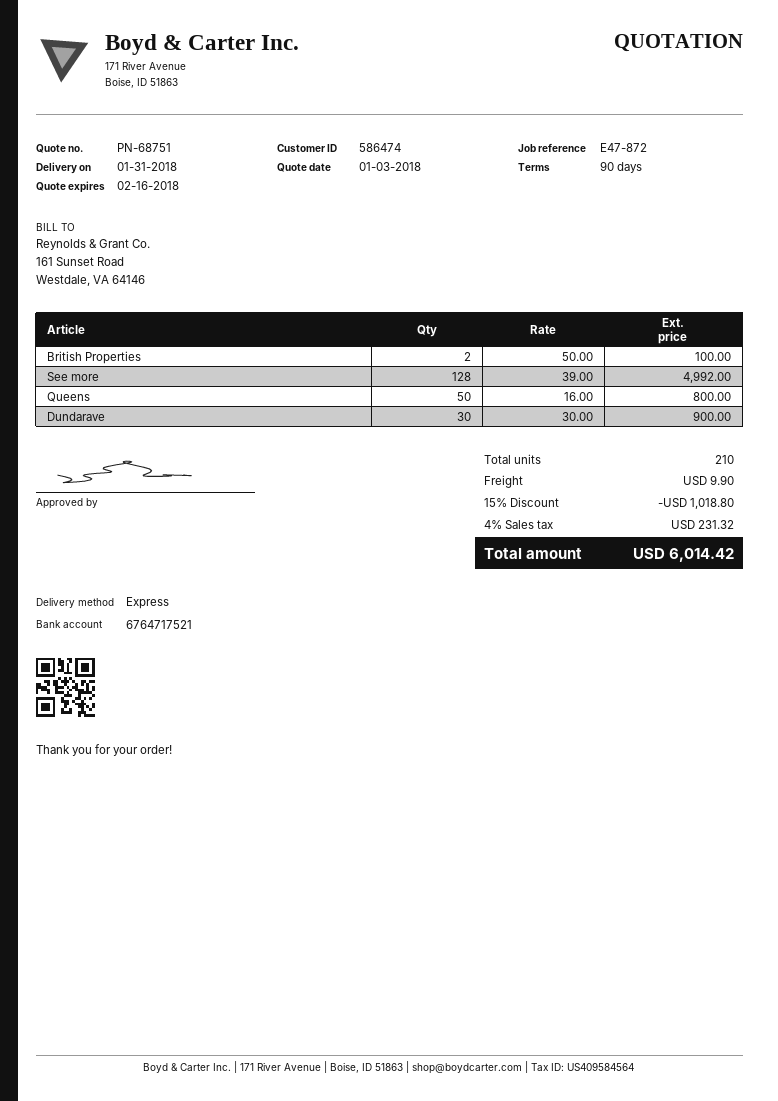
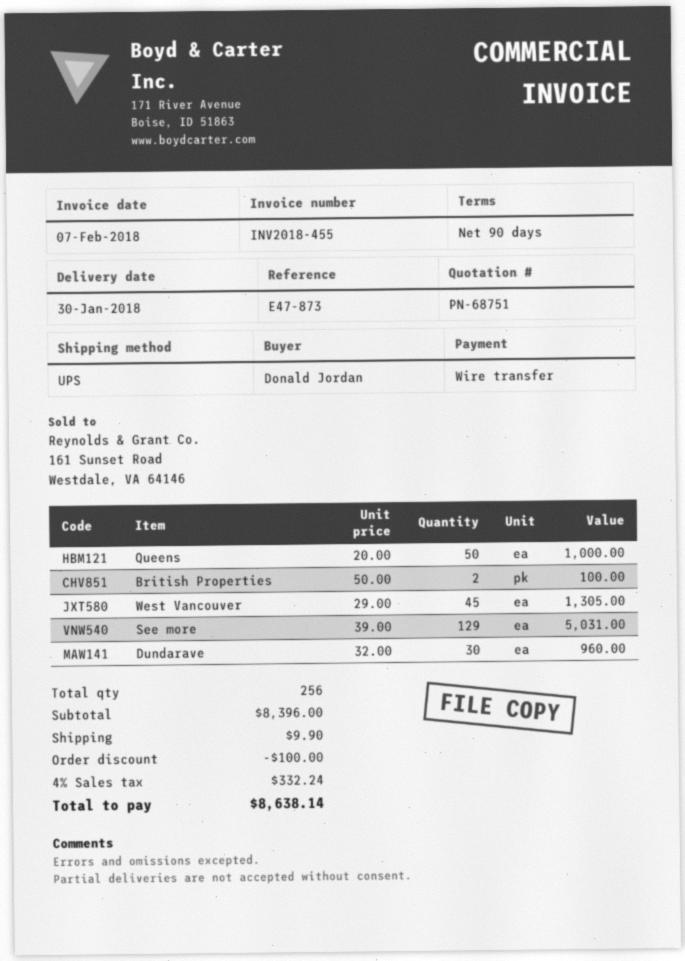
delivery date: 2018-01-31 -> 2018-01-30
reference: E47-872 -> E47-873
shipping method: express -> UPS
See more: 128 x 39.00 = 4992.00 -> 129 x 39.00 = 5031.00
Queens: 50 x 16.00 = 800.00 -> 50 x 20.00 = 1000.00
Dundarave: 30 x 30.00 = 900.00 -> 30 x 32.00 = 960.00
West Vancouver: none -> 45 x 29.00 = 1305.00
total quantity: 210 -> 256
discount: 1018.80 -> 100.00
tax: 4% = 231.32 -> 4% = 332.24
total: 6014.42 -> 8638.14

